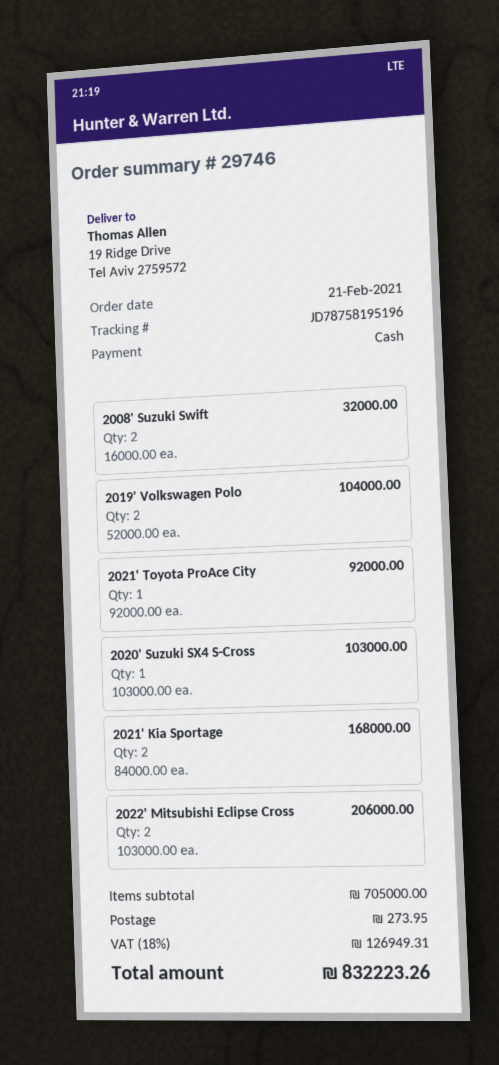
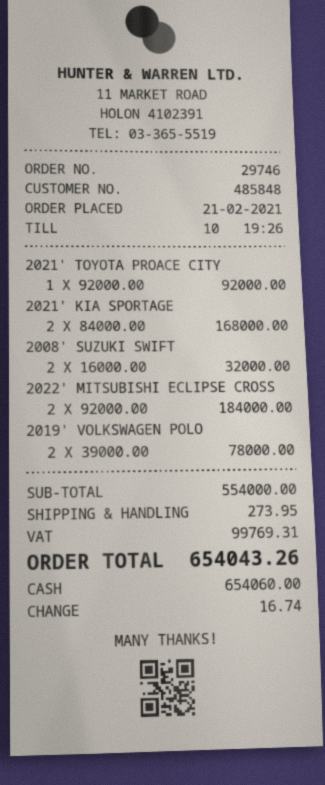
2019' Volkswagen Polo: 2 x 52000.00 = 104000.00 -> 2 x 39000.00 = 78000.00
2020' Suzuki SX4 S-Cross: 1 x 103000.00 = 103000.00 -> none
2022' Mitsubishi Eclipse Cross: 2 x 103000.00 = 206000.00 -> 2 x 92000.00 = 184000.00
subtotal: 705000.00 -> 554000.00
tax: 126949.31 -> 99769.31
total: 832223.26 -> 654043.26

